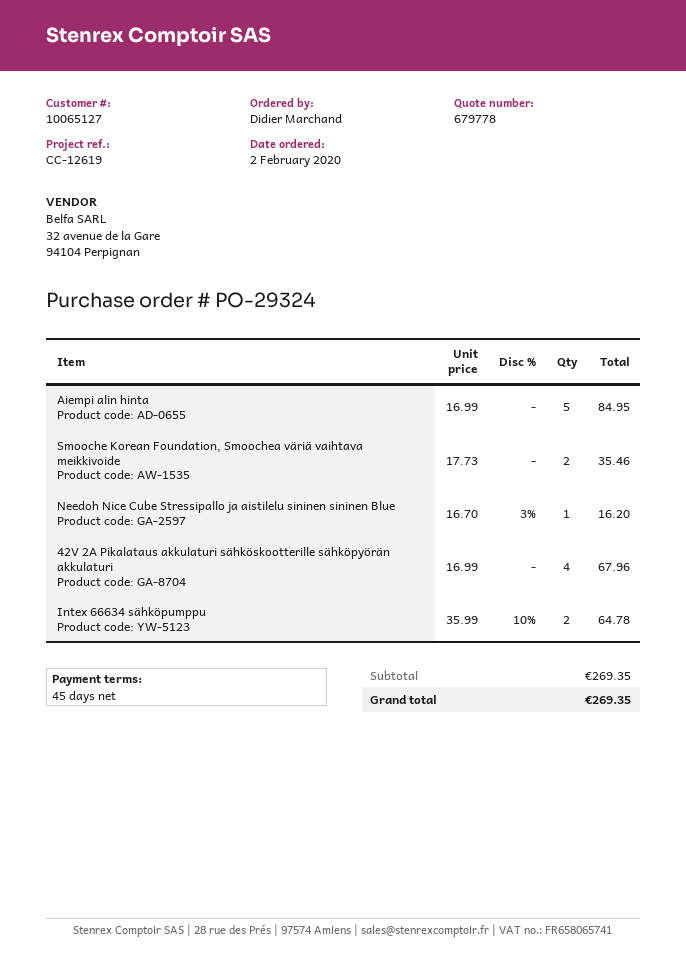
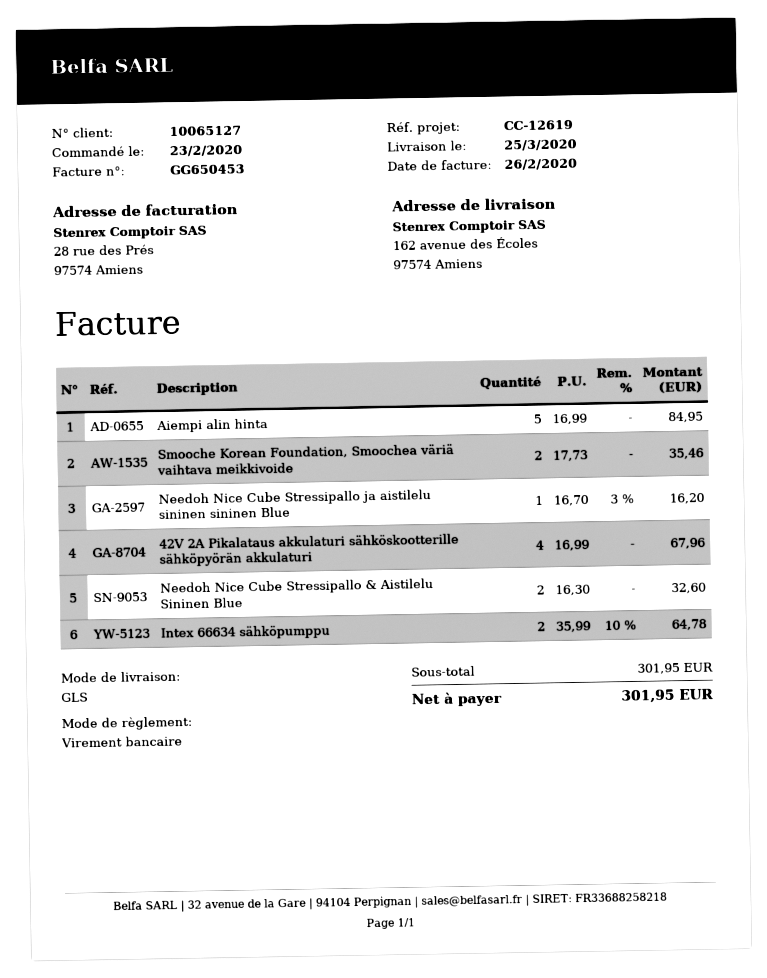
order date: 2020-02-02 -> 2020-02-23
Needoh Nice Cube Stressipallo & Aistilelu Sininen Blue: none -> 2 x 16.30 = 32.60
subtotal: 269.35 -> 301.95
total: 269.35 -> 301.95

